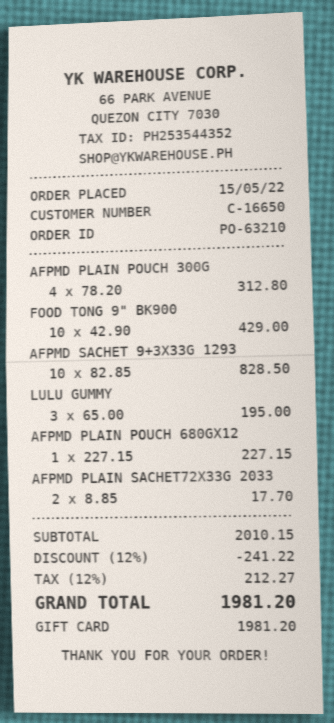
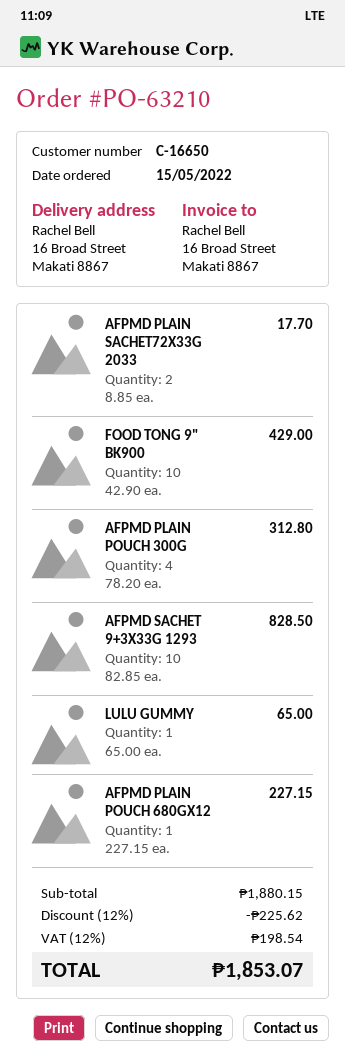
LULU GUMMY: 3 x 65.00 = 195.00 -> 1 x 65.00 = 65.00
subtotal: 2010.15 -> 1880.15
discount: 12% = 241.22 -> 12% = 225.62
tax: 12% = 212.27 -> 12% = 198.54
total: 1981.20 -> 1853.07

